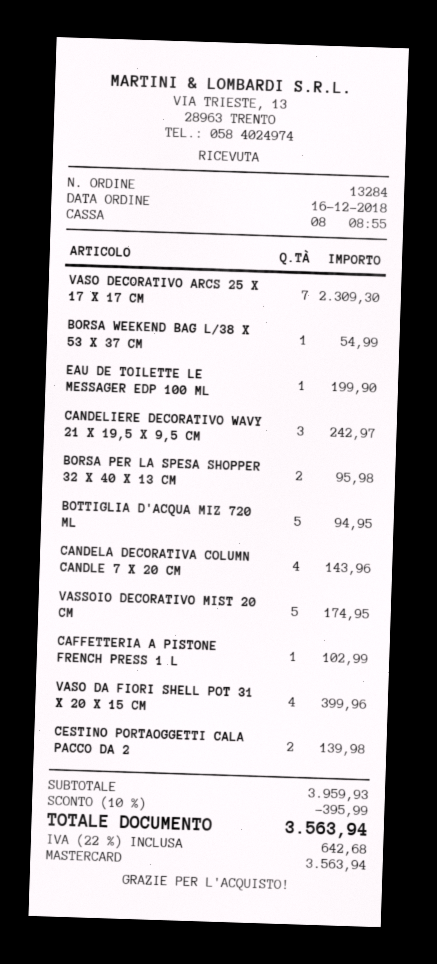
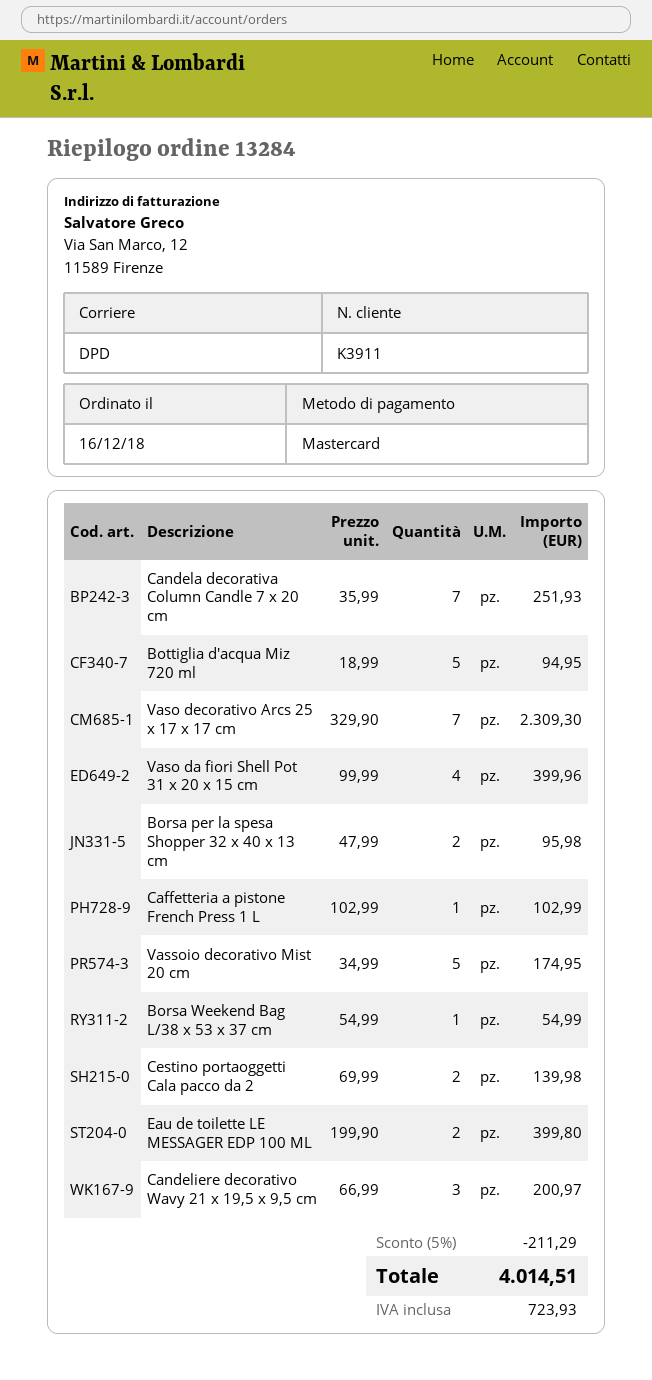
EAU DE TOILETTE LE MESSAGER EDP 100 ML: 1 for 199.90 -> 2 for 399.80
CANDELIERE DECORATIVO WAVY 21 X 19,5 X 9,5 CM: 3 for 242.97 -> 3 for 200.97
CANDELA DECORATIVA COLUMN CANDLE 7 X 20 CM: 4 for 143.96 -> 7 for 251.93
discount: 10% = 395.99 -> 5% = 211.29
tax: 642.68 -> 723.93
total: 3563.94 -> 4014.51

